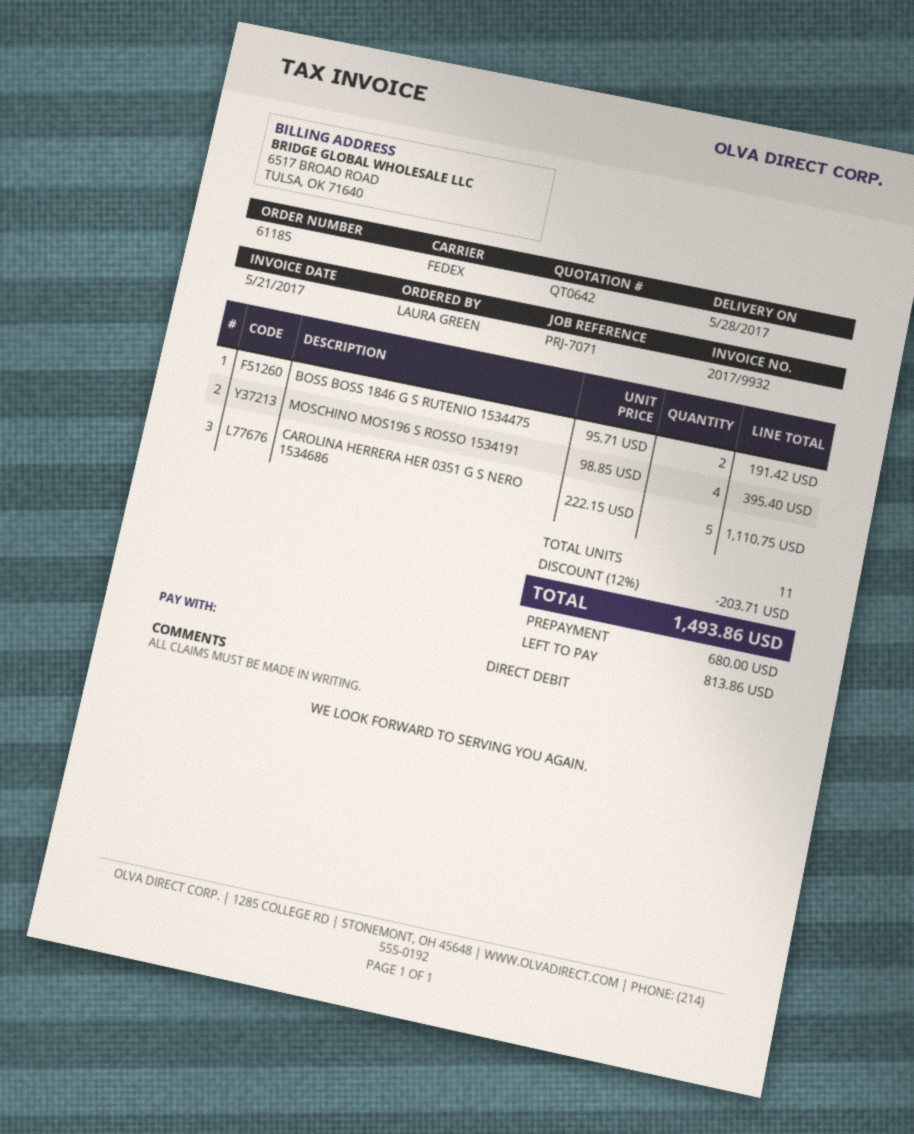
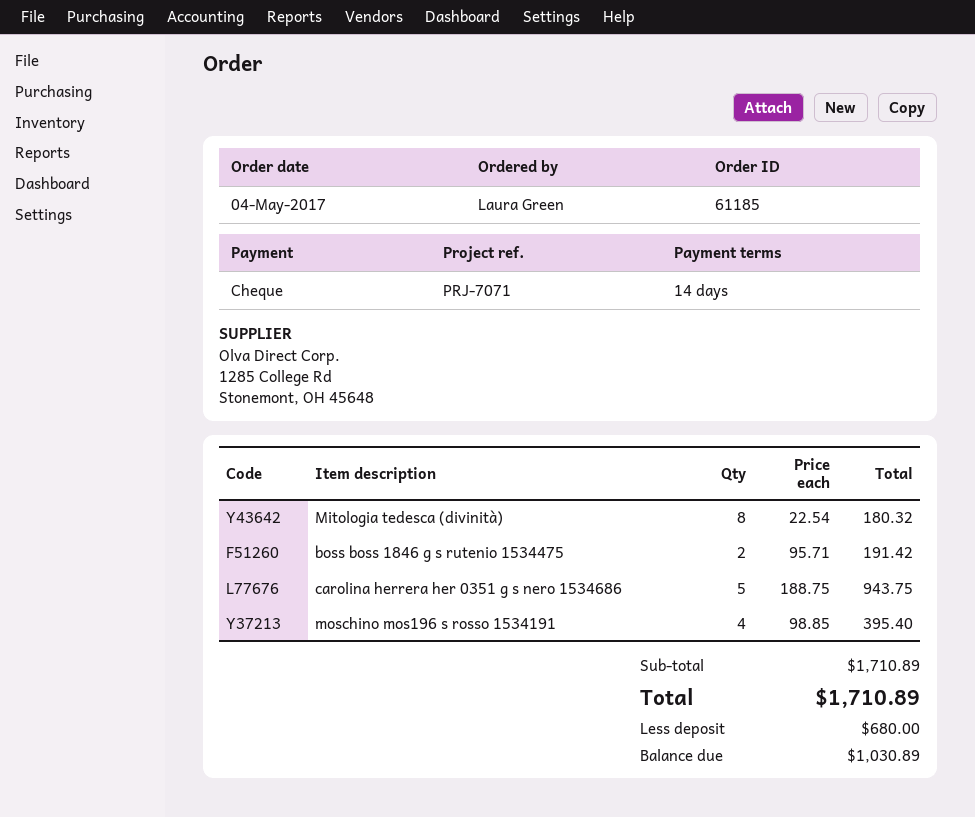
payment method: direct debit -> cheque
CAROLINA HERRERA HER 0351 G S NERO 1534686: 5 x 222.15 = 1110.75 -> 5 x 188.75 = 943.75
Mitologia tedesca (divinità): none -> 8 x 22.54 = 180.32
discount: 12% = 203.71 -> none
total: 1493.86 -> 1710.89
balance: 813.86 -> 1030.89

